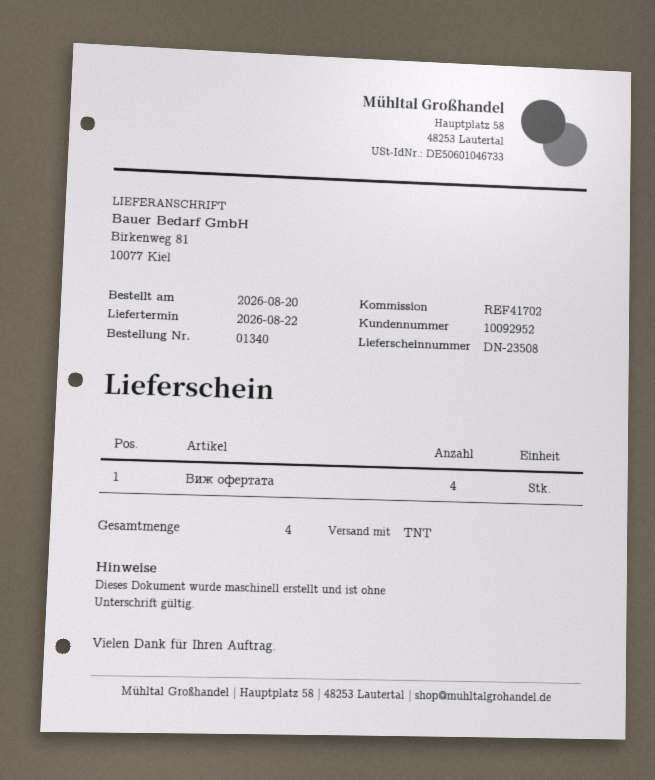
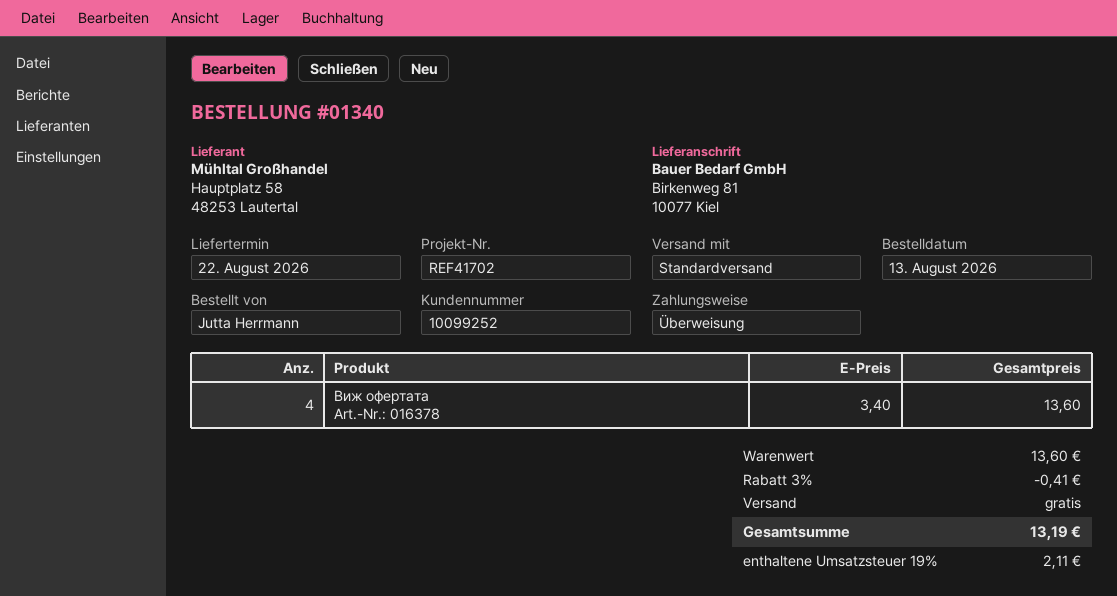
order date: 2026-08-20 -> 2026-08-13
customer number: 10092952 -> 10099252
shipping method: TNT -> standard

